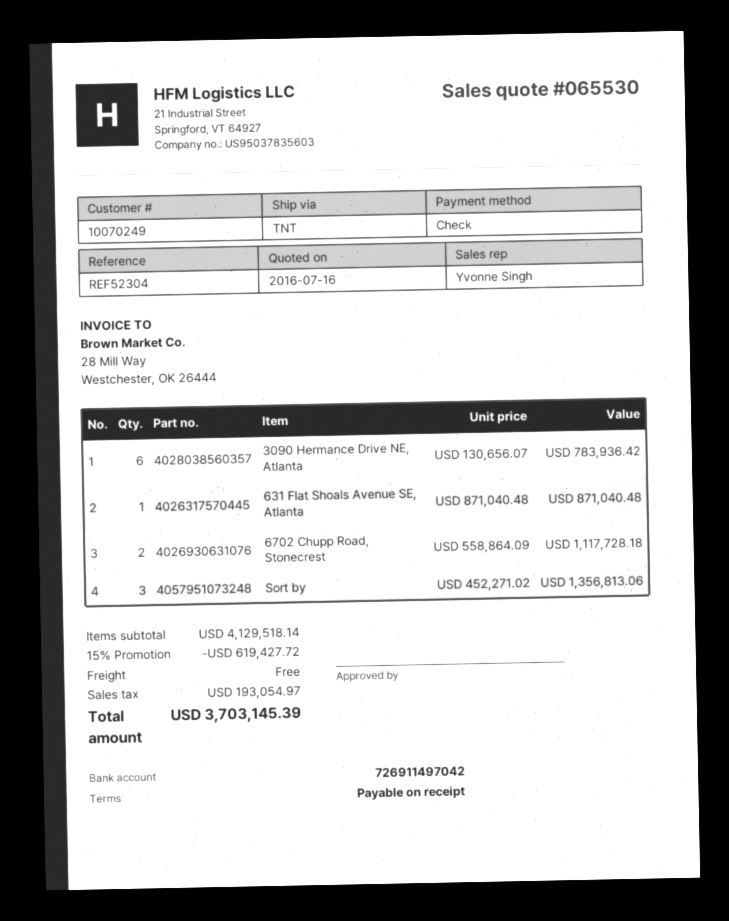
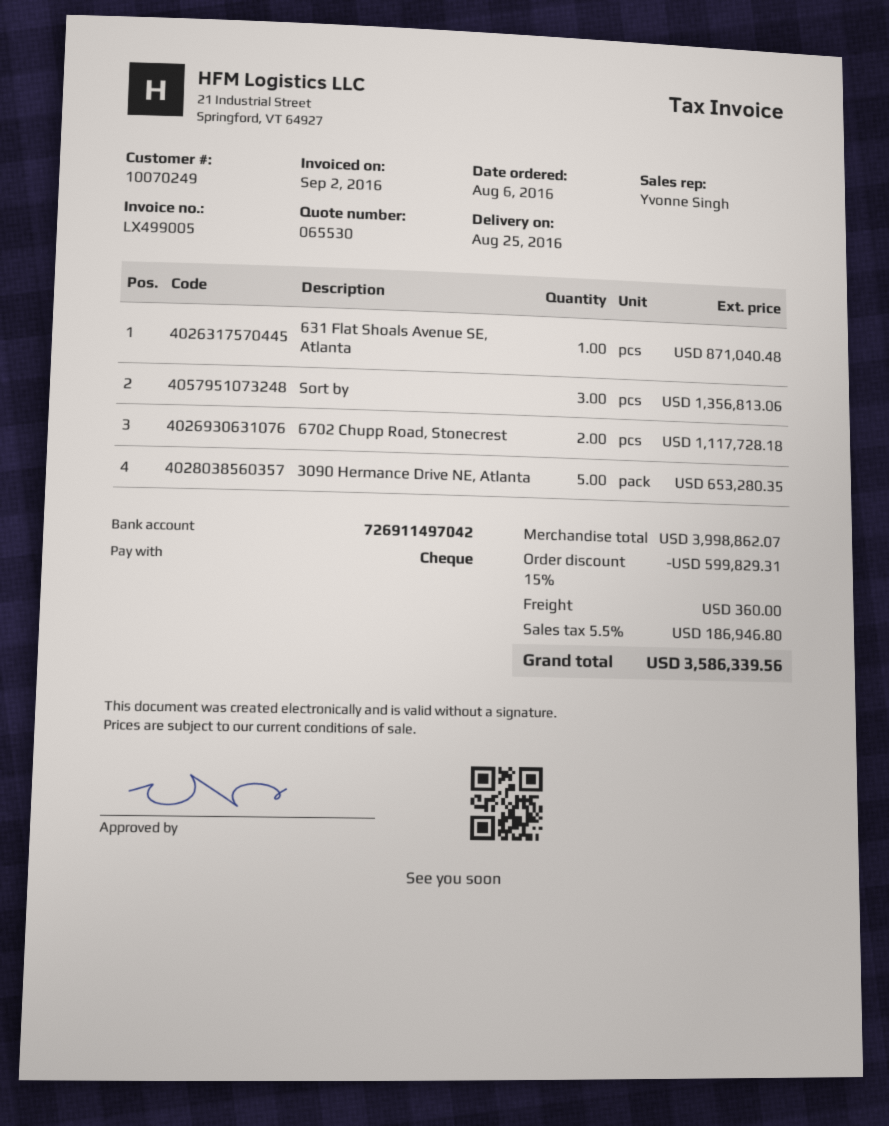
3090 Hermance Drive NE, Atlanta: 6 for 783936.42 -> 5 for 653280.35
subtotal: 4129518.14 -> 3998862.07
discount: 15% = 619427.72 -> 15% = 599829.31
shipping: 0.00 -> 360.00
tax: 193054.97 -> 186946.80
total: 3703145.39 -> 3586339.56

